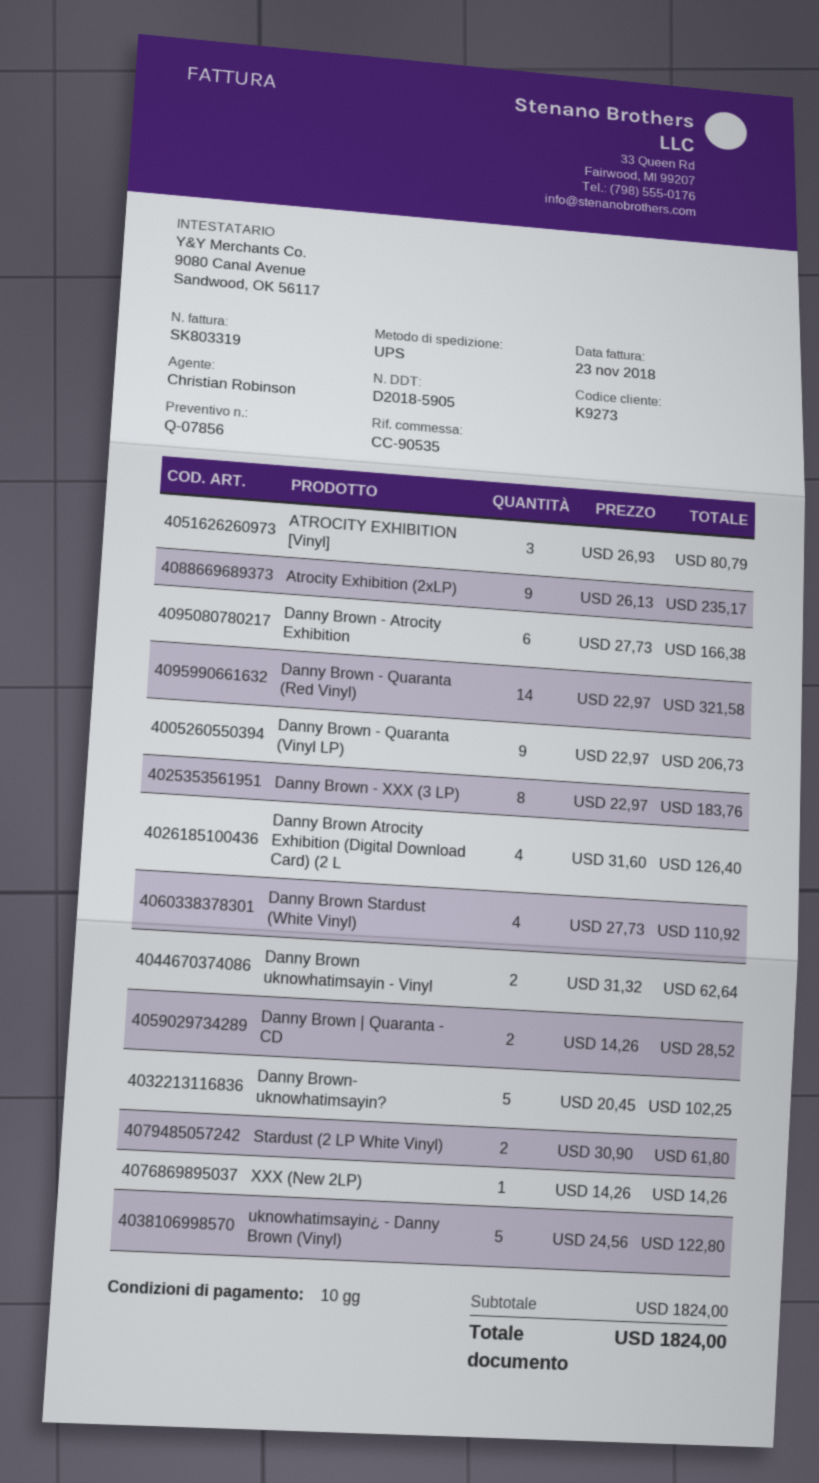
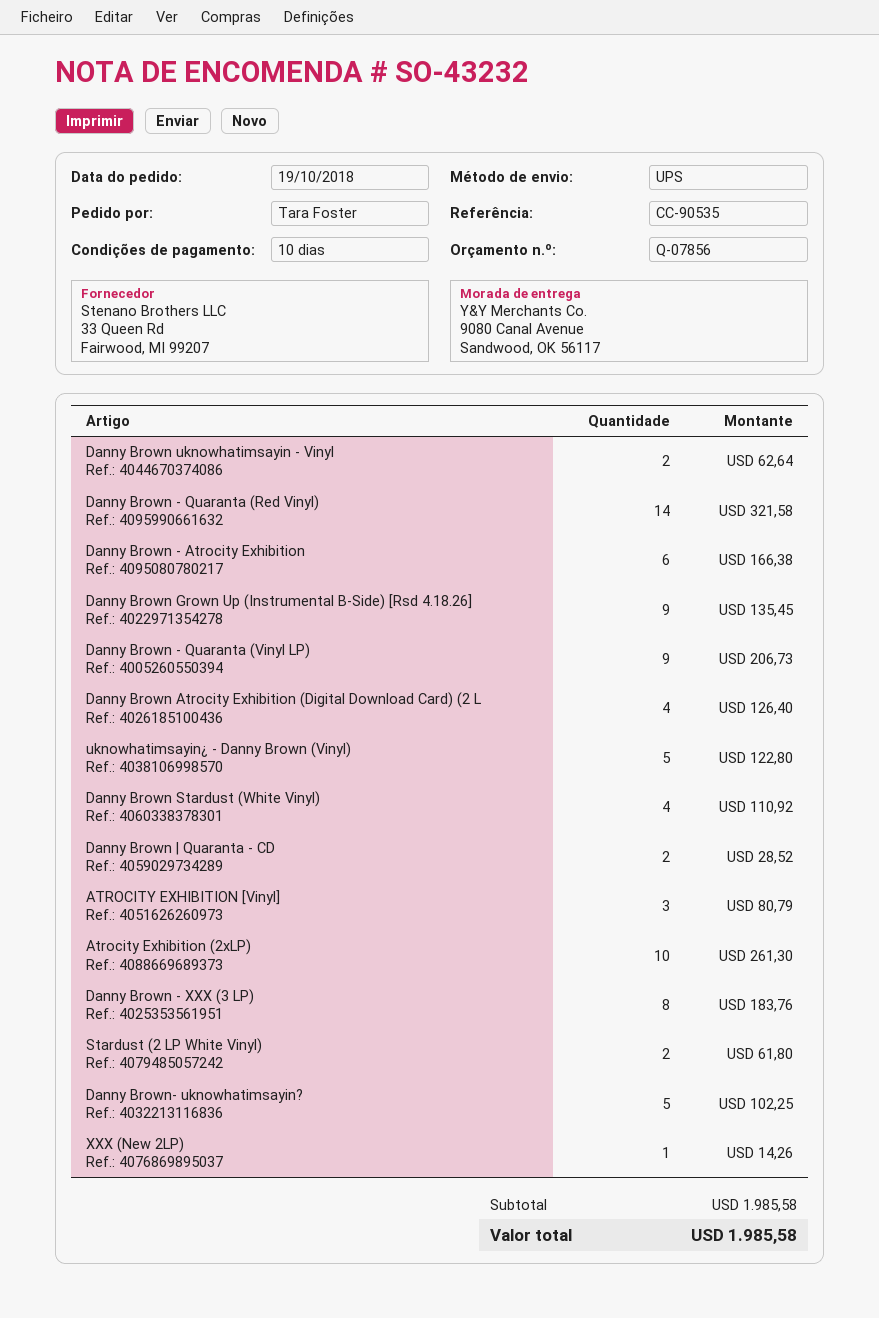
Atrocity Exhibition (2xLP): 9 for 235.17 -> 10 for 261.30
Danny Brown Grown Up (Instrumental B-Side) [Rsd 4.18.26]: none -> 9 for 135.45
subtotal: 1824.00 -> 1985.58
total: 1824.00 -> 1985.58

